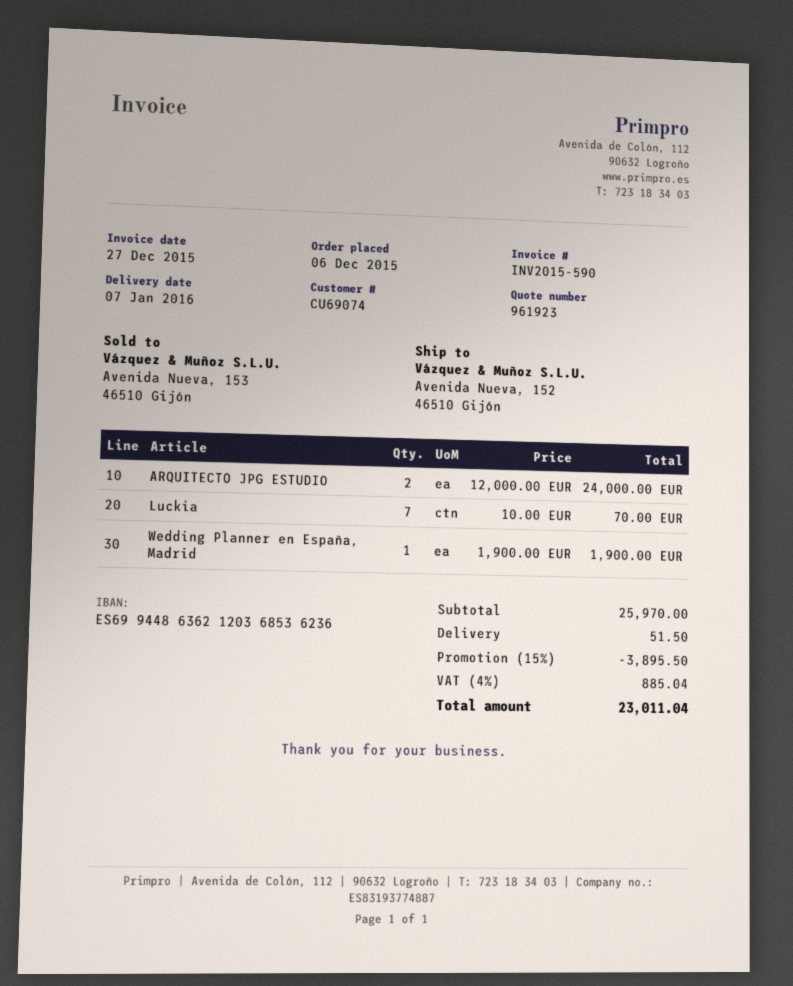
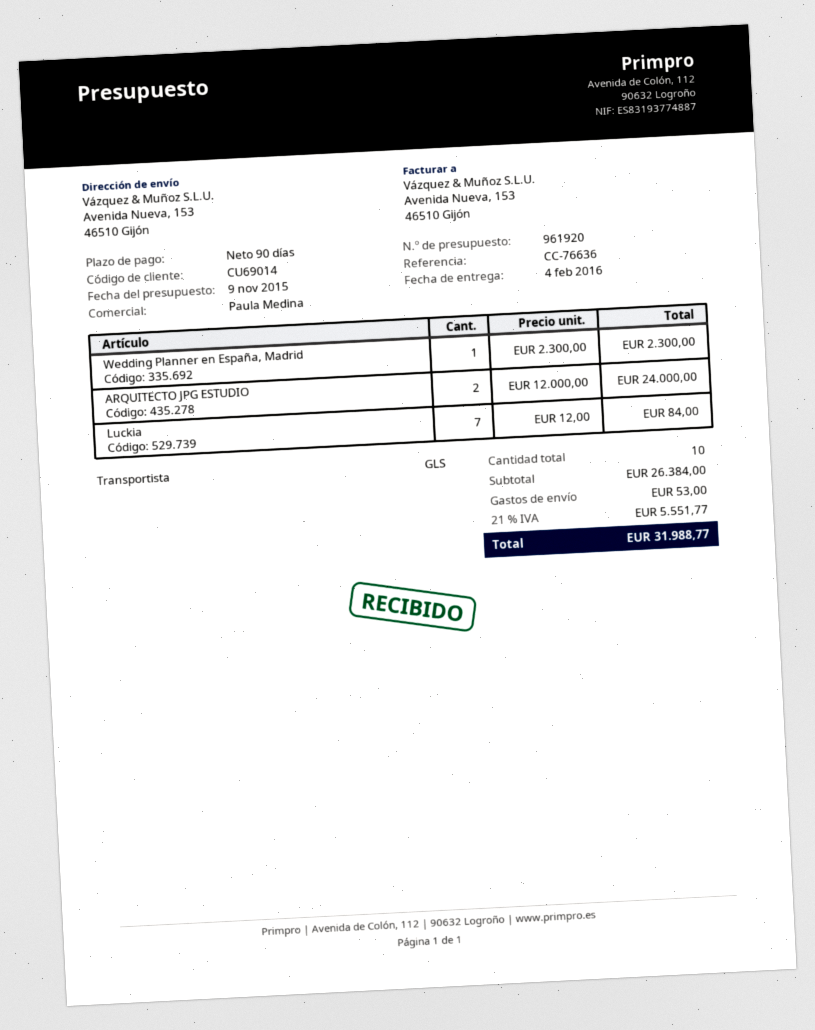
quote number: 961923 -> 961920
delivery date: 2016-01-07 -> 2016-02-04
customer number: CU69074 -> CU69014
ship to: Avenida Nueva, 152, 46510 Gijón -> Avenida Nueva, 153, 46510 Gijón
Luckia: 7 x 10.00 = 70.00 -> 7 x 12.00 = 84.00
Wedding Planner en España, Madrid: 1 x 1900.00 = 1900.00 -> 1 x 2300.00 = 2300.00
subtotal: 25970.00 -> 26384.00
discount: 15% = 3895.50 -> none
shipping: 51.50 -> 53.00
tax: 4% = 885.04 -> 21% = 5551.77
total: 23011.04 -> 31988.77

